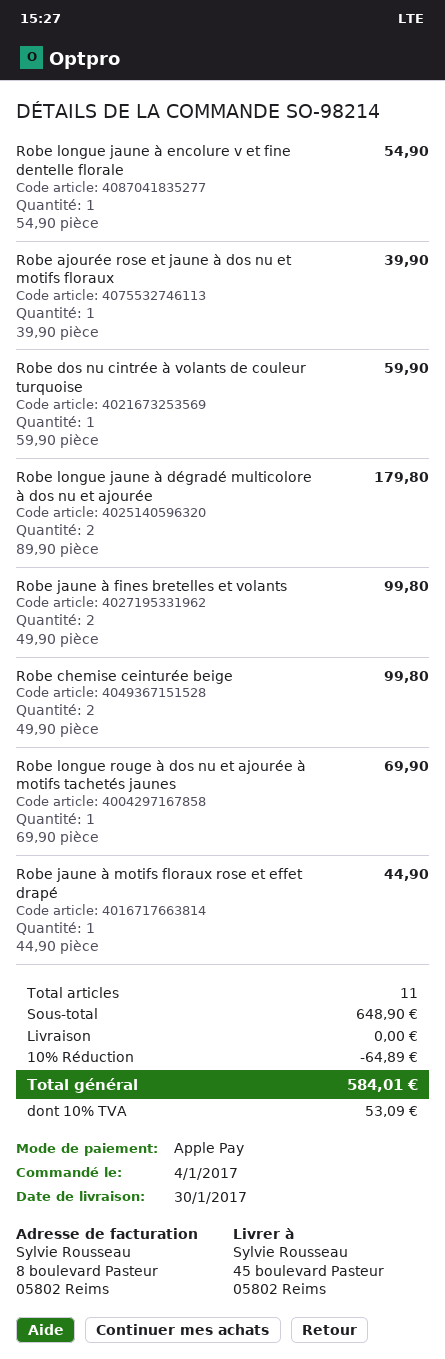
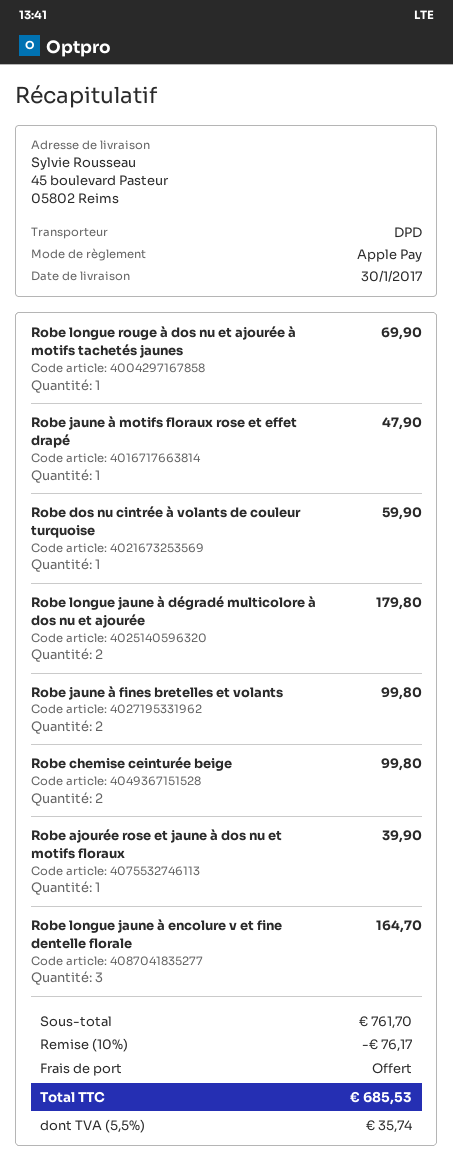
Robe longue jaune à encolure v et fine dentelle florale: 1 for 54.90 -> 3 for 164.70
Robe jaune à motifs floraux rose et effet drapé: 1 for 44.90 -> 1 for 47.90
subtotal: 648.90 -> 761.70
discount: 10% = 64.89 -> 10% = 76.17
tax: 10% = 53.09 -> 5.5% = 35.74
total: 584.01 -> 685.53

